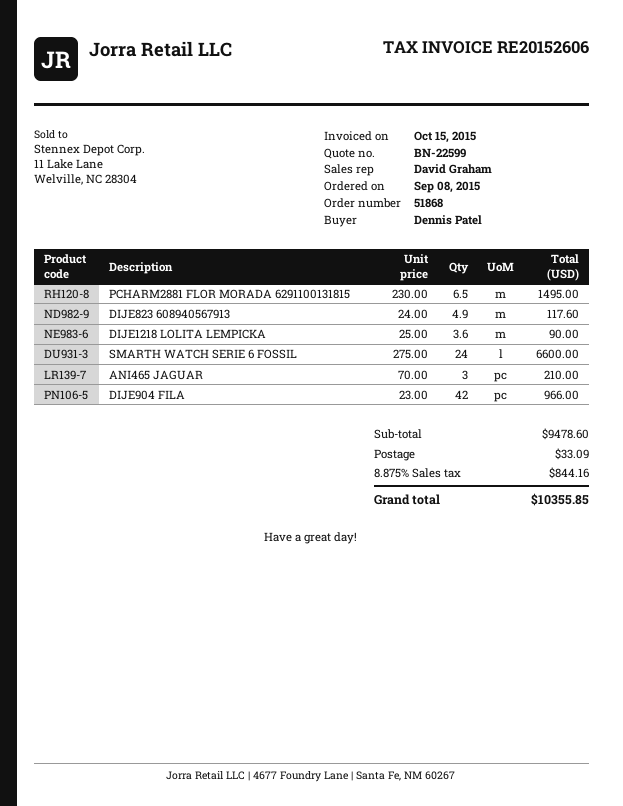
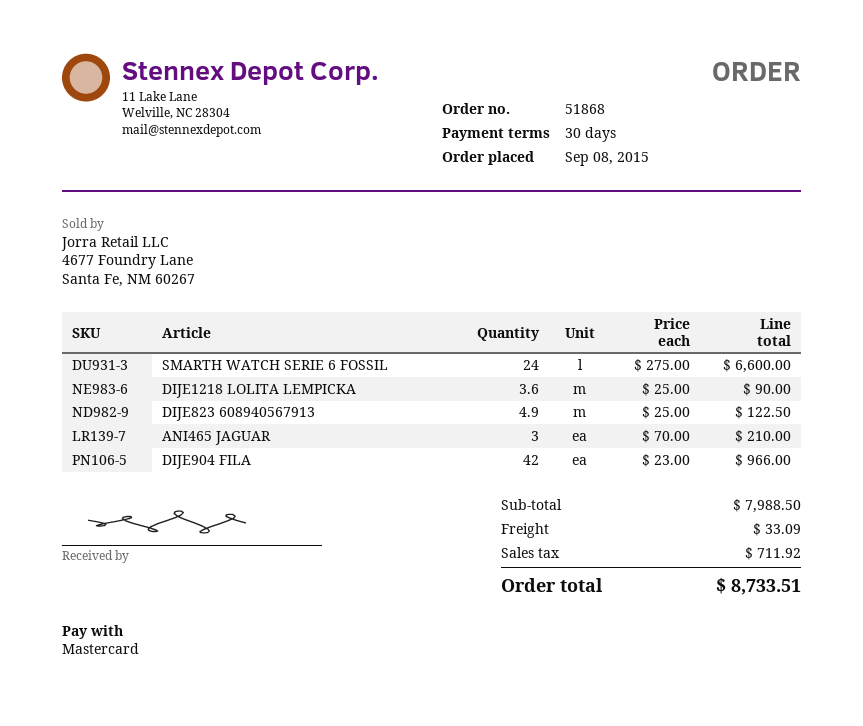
PCHARM2881 FLOR MORADA 6291100131815: 6.5 x 230.00 = 1495.00 -> none
DIJE823 608940567913: 4.9 x 24.00 = 117.60 -> 4.9 x 25.00 = 122.50
subtotal: 9478.60 -> 7988.50
tax: 844.16 -> 711.92
total: 10355.85 -> 8733.51

